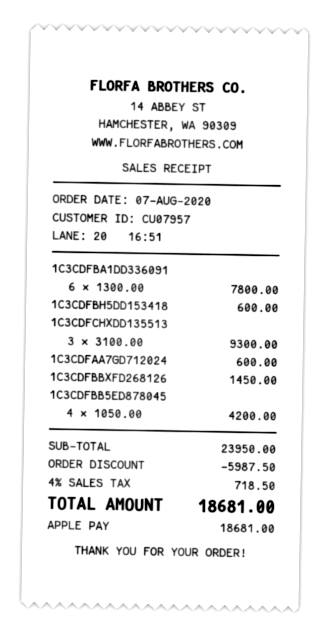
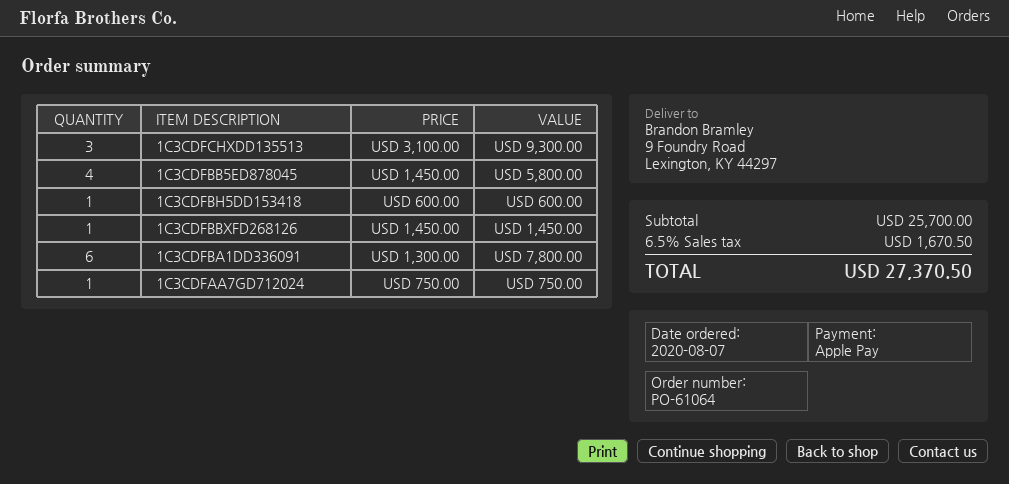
1C3CDFAA7GD712024: 1 x 600.00 = 600.00 -> 1 x 750.00 = 750.00
1C3CDFBB5ED878045: 4 x 1050.00 = 4200.00 -> 4 x 1450.00 = 5800.00
subtotal: 23950.00 -> 25700.00
discount: 5987.50 -> none
tax: 4% = 718.50 -> 6.5% = 1670.50
total: 18681.00 -> 27370.50

